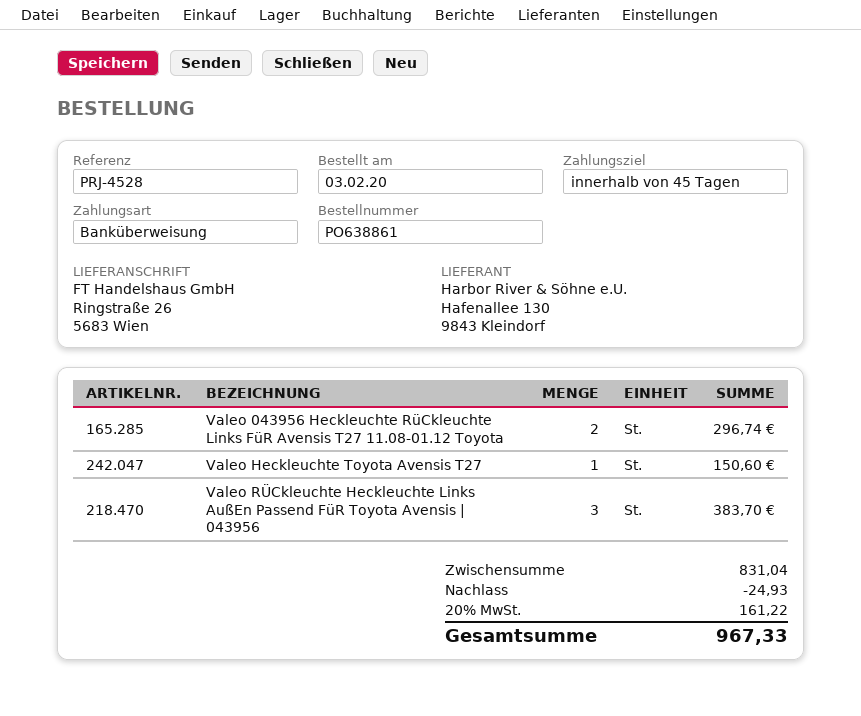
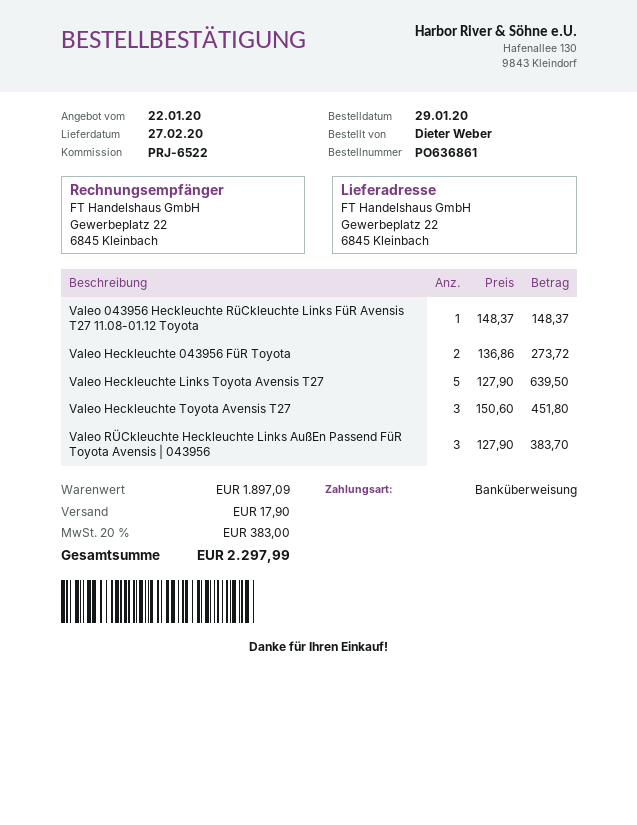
order number: PO638861 -> PO636861
order date: 2020-02-03 -> 2020-01-29
reference: PRJ-4528 -> PRJ-6522
ship to: Ringstraße 26, 5683 Wien -> Gewerbeplatz 22, 6845 Kleinbach
Valeo 043956 Heckleuchte RüCkleuchte Links FüR Avensis T27 11.08-01.12 Toyota: 2 for 296.74 -> 1 for 148.37
Valeo Heckleuchte Toyota Avensis T27: 1 for 150.60 -> 3 for 451.80
Valeo Heckleuchte 043956 FüR Toyota: none -> 2 for 273.72
Valeo Heckleuchte Links Toyota Avensis T27: none -> 5 for 639.50
subtotal: 831.04 -> 1897.09
discount: 24.93 -> none
shipping: none -> 17.90
tax: 20% = 161.22 -> 20% = 383.00
total: 967.33 -> 2297.99

